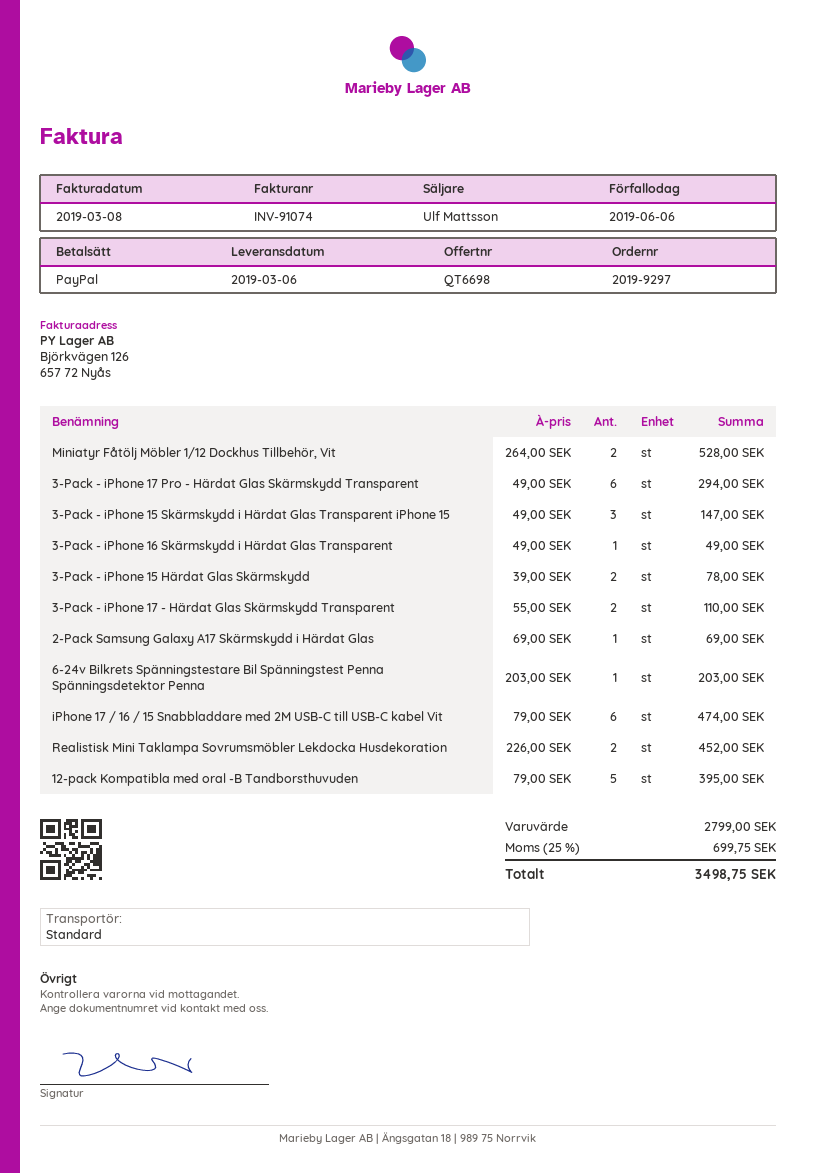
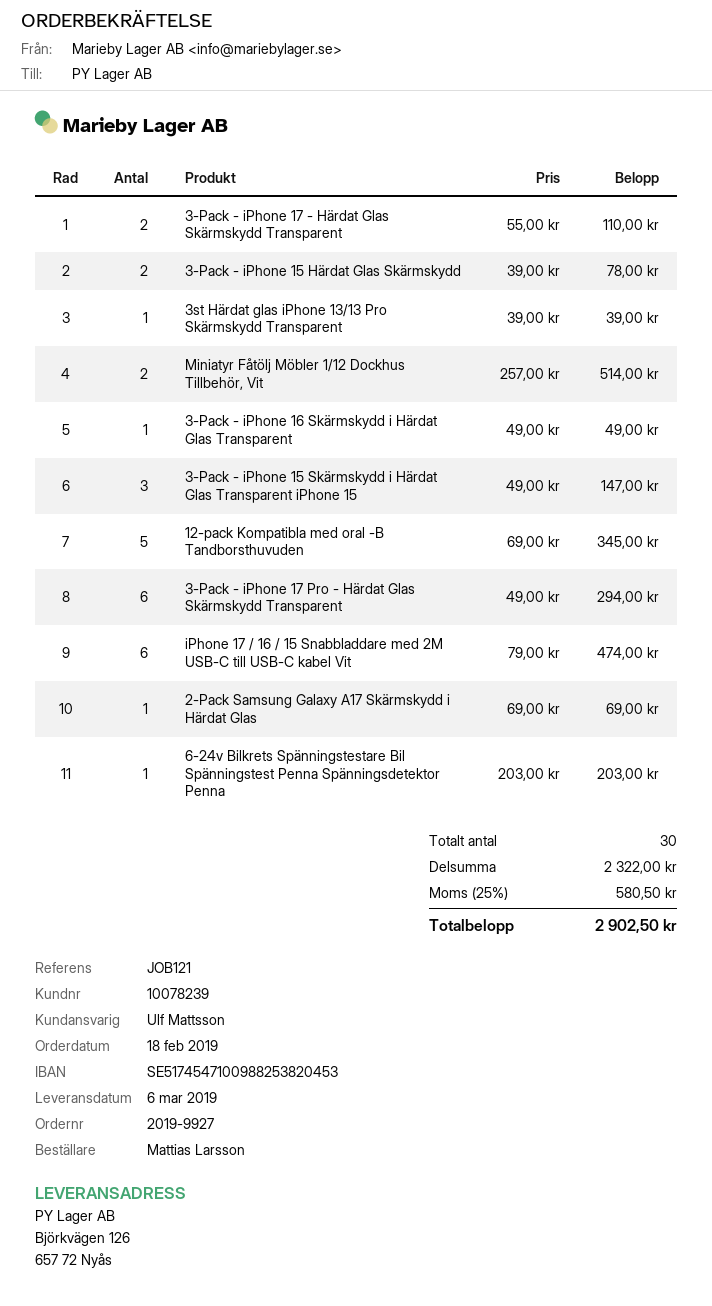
order number: 2019-9297 -> 2019-9927
Miniatyr Fåtölj Möbler 1/12 Dockhus Tillbehör, Vit: 2 x 264.00 = 528.00 -> 2 x 257.00 = 514.00
Realistisk Mini Taklampa Sovrumsmöbler Lekdocka Husdekoration: 2 x 226.00 = 452.00 -> none
12-pack Kompatibla med oral -B Tandborsthuvuden: 5 x 79.00 = 395.00 -> 5 x 69.00 = 345.00
3st Härdat glas iPhone 13/13 Pro Skärmskydd Transparent: none -> 1 x 39.00 = 39.00
subtotal: 2799.00 -> 2322.00
tax: 25% = 699.75 -> 25% = 580.50
total: 3498.75 -> 2902.50

